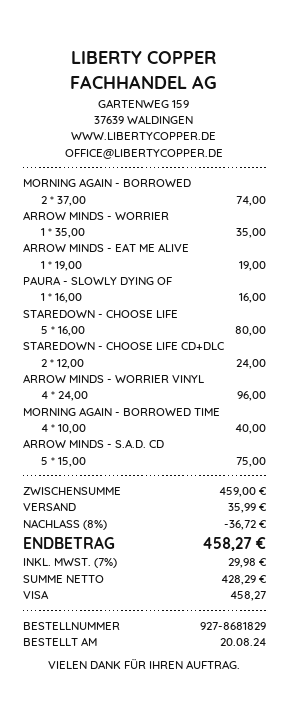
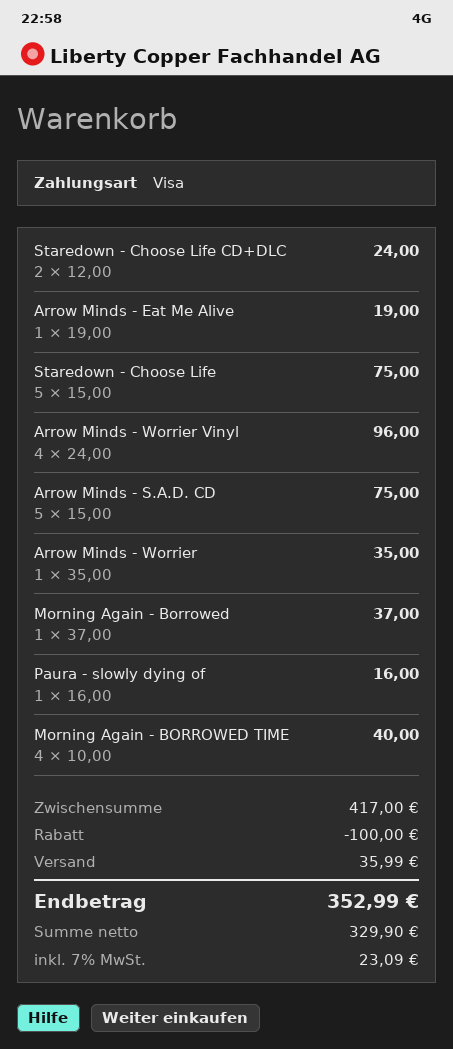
MORNING AGAIN - BORROWED: 2 x 37.00 = 74.00 -> 1 x 37.00 = 37.00
STAREDOWN - CHOOSE LIFE: 5 x 16.00 = 80.00 -> 5 x 15.00 = 75.00
subtotal: 459.00 -> 417.00
discount: 36.72 -> 100.00
net: 428.29 -> 329.90
tax: 7% = 29.98 -> 7% = 23.09
total: 458.27 -> 352.99

